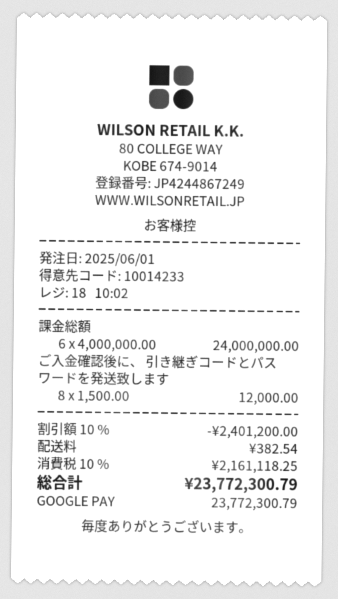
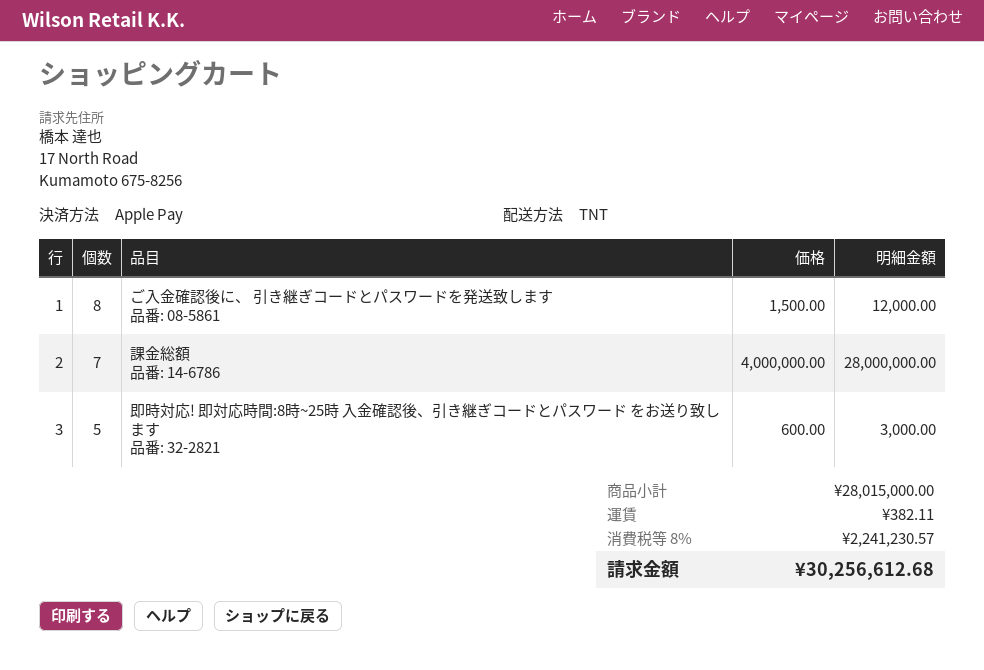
payment method: Google Pay -> Apple Pay
課金総額: 6 x 4000000.00 = 24000000.00 -> 7 x 4000000.00 = 28000000.00
即時対応! 即対応時間:8時~25時 入金確認後、引き継ぎコードとパスワード をお送り致します: none -> 5 x 600.00 = 3000.00
discount: 10% = 2401200.00 -> none
shipping: 382.54 -> 382.11
tax: 10% = 2161118.25 -> 8% = 2241230.57
total: 23772300.79 -> 30256612.68

